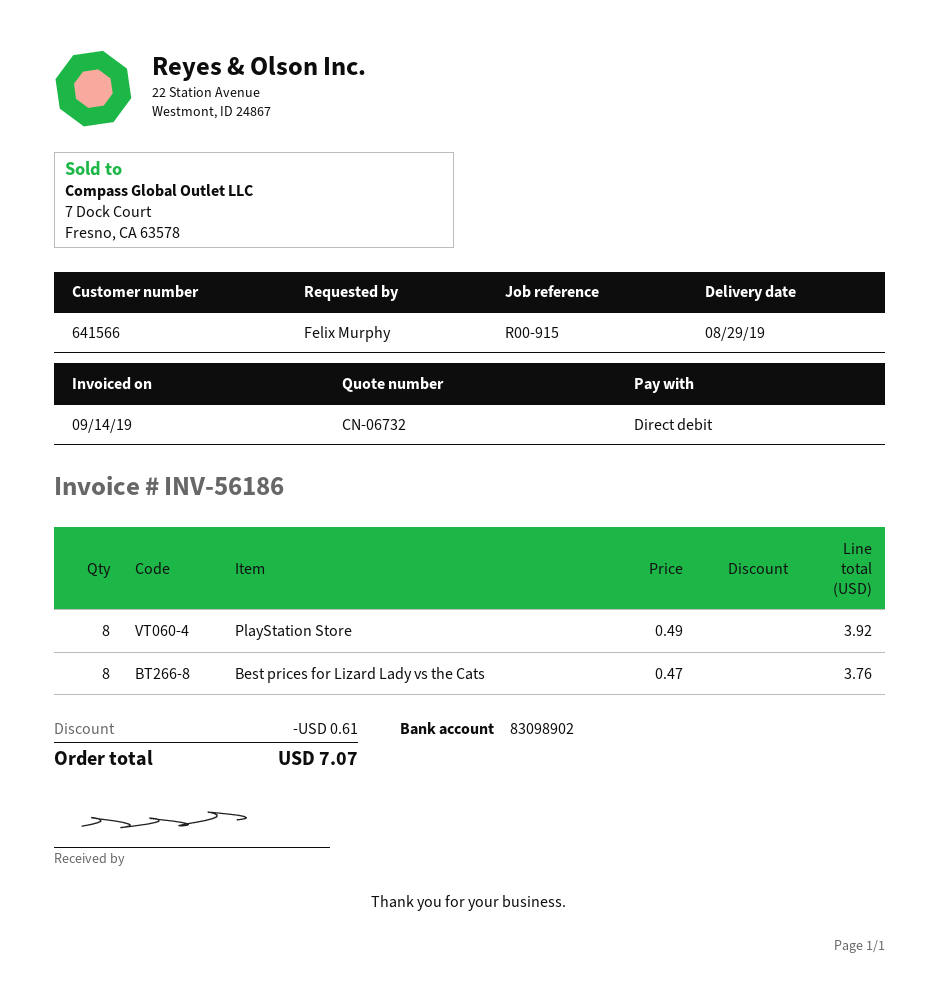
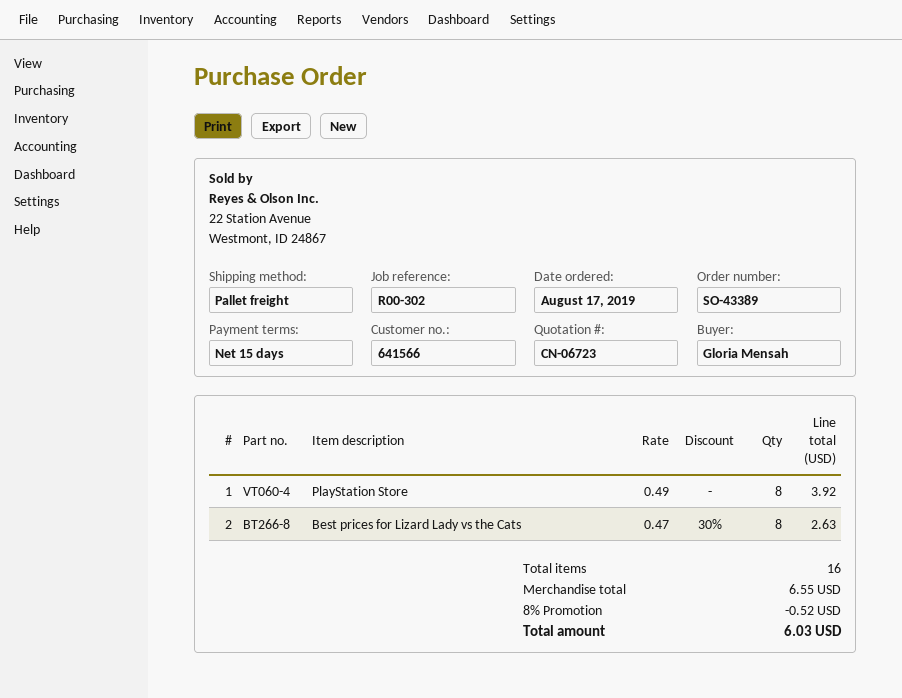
quote number: CN-06732 -> CN-06723
reference: R00-915 -> R00-302
ordered by: Felix Murphy -> Gloria Mensah
Best prices for Lizard Lady vs the Cats: 8 x 0.47 = 3.76 -> 8 x 0.47 - 30% = 2.63
discount: 0.61 -> 0.52
total: 7.07 -> 6.03

